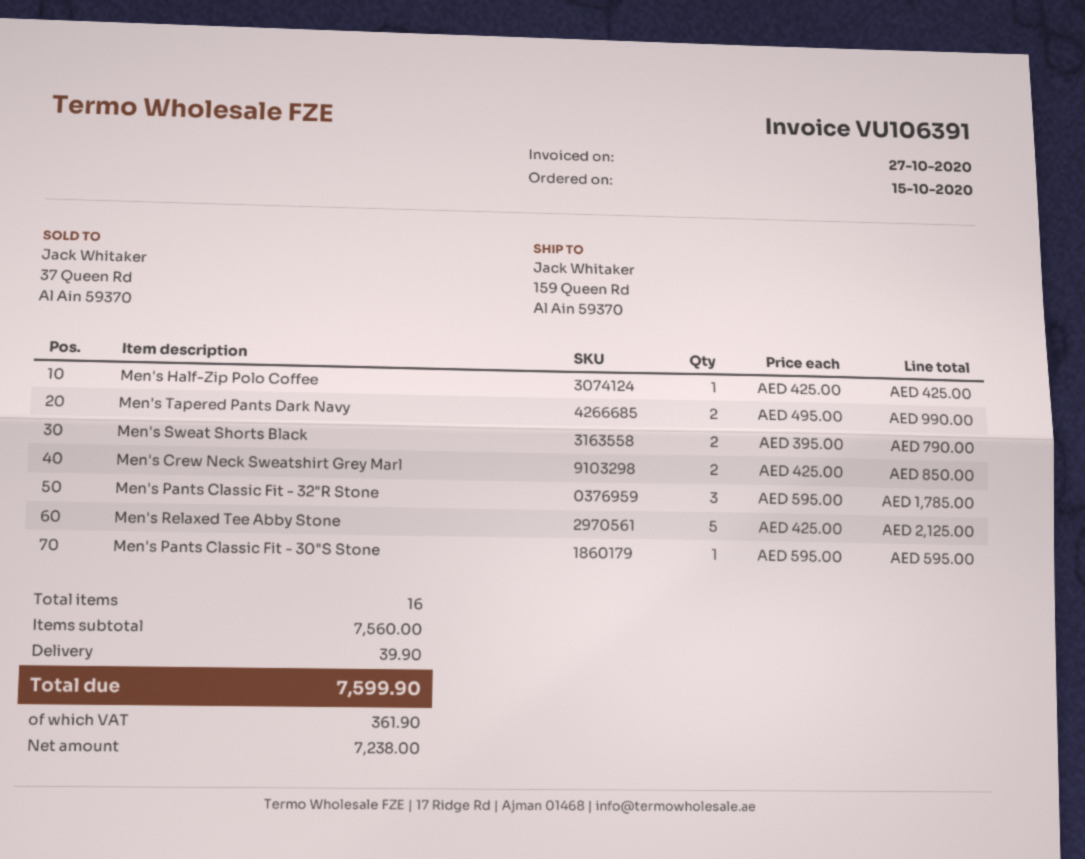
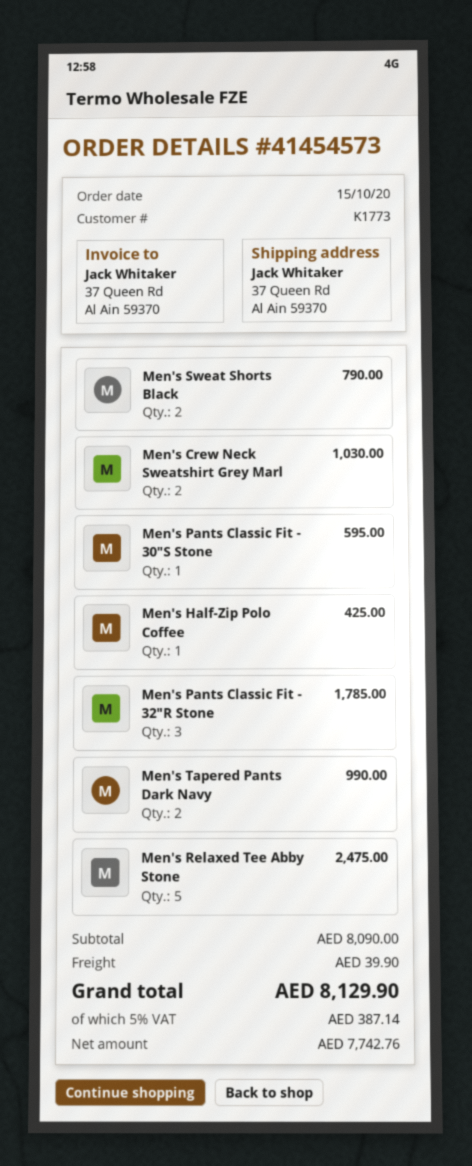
ship to: 159 Queen Rd, Al Ain 59370 -> 37 Queen Rd, Al Ain 59370
Men's Crew Neck Sweatshirt Grey Marl: 2 for 850.00 -> 2 for 1030.00
Men's Relaxed Tee Abby Stone: 5 for 2125.00 -> 5 for 2475.00
subtotal: 7560.00 -> 8090.00
net: 7238.00 -> 7742.76
tax: 361.90 -> 387.14
total: 7599.90 -> 8129.90

